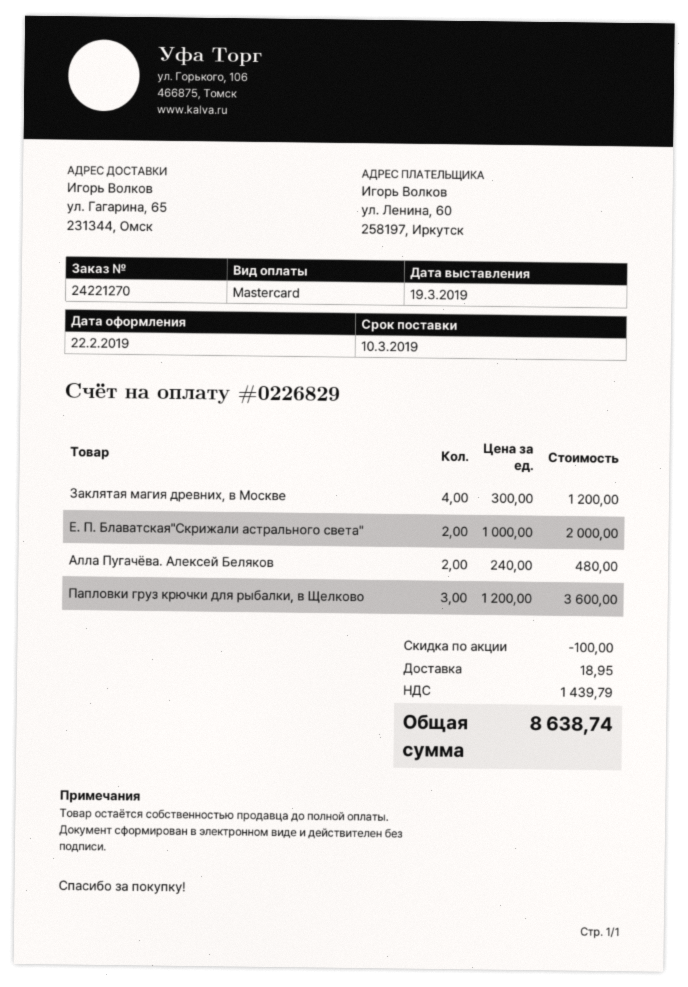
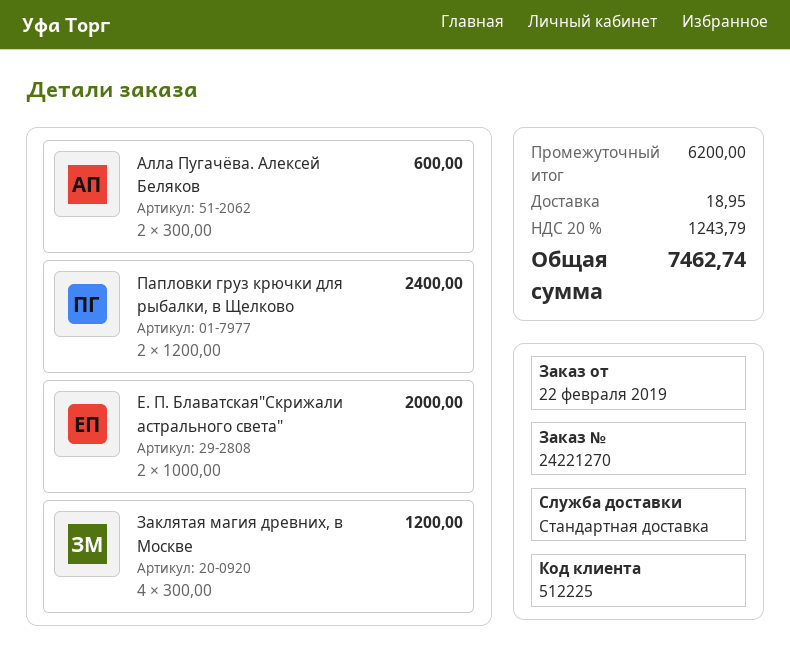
Алла Пугачёва. Алексей Беляков: 2 x 240.00 = 480.00 -> 2 x 300.00 = 600.00
Папловки груз крючки для рыбалки, в Щелково: 3 x 1200.00 = 3600.00 -> 2 x 1200.00 = 2400.00
discount: 100.00 -> none
tax: 1439.79 -> 1243.79
total: 8638.74 -> 7462.74

